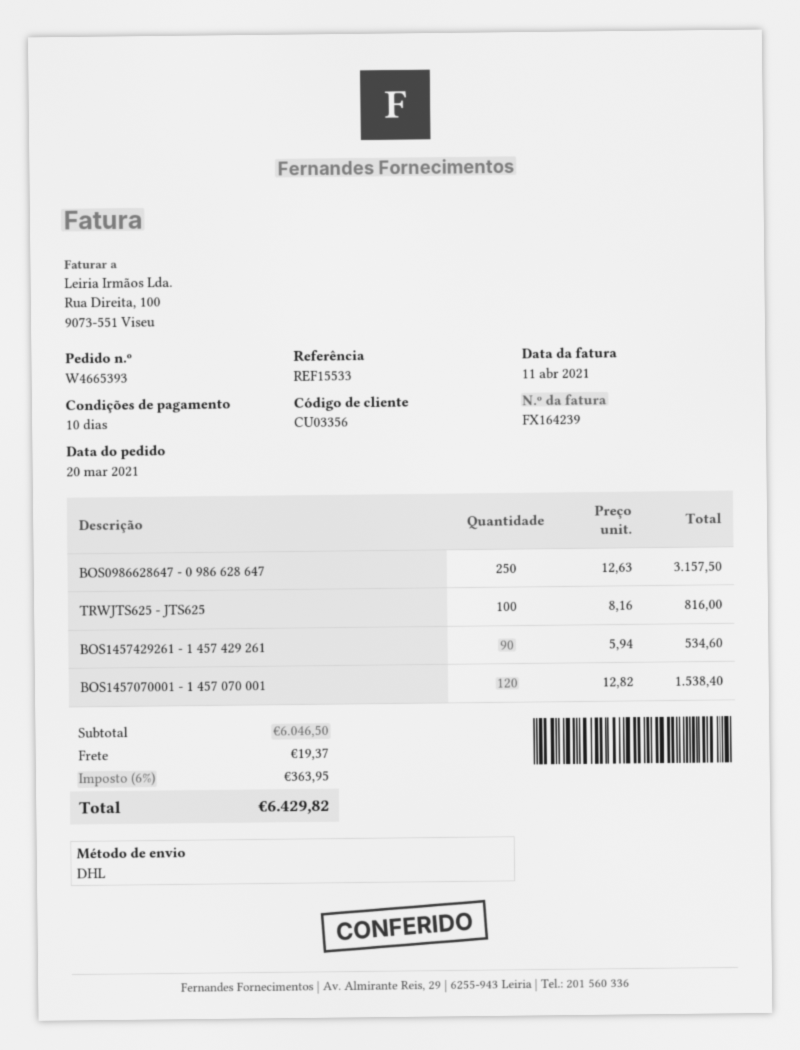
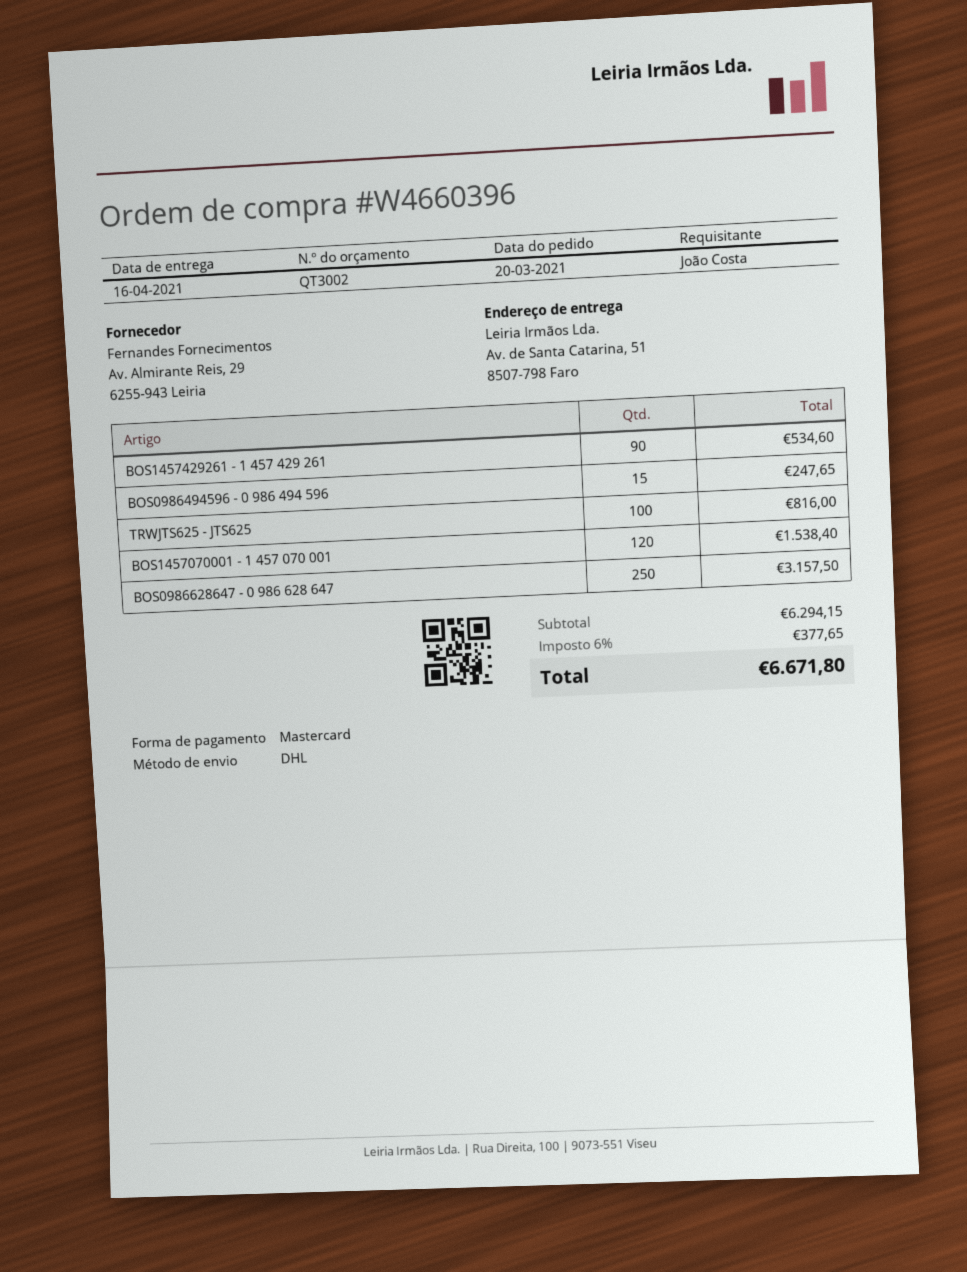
order number: W4665393 -> W4660396
BOS0986494596 - 0 986 494 596: none -> 15 for 247.65
subtotal: 6046.50 -> 6294.15
shipping: 19.37 -> none
tax: 6% = 363.95 -> 6% = 377.65
total: 6429.82 -> 6671.80

